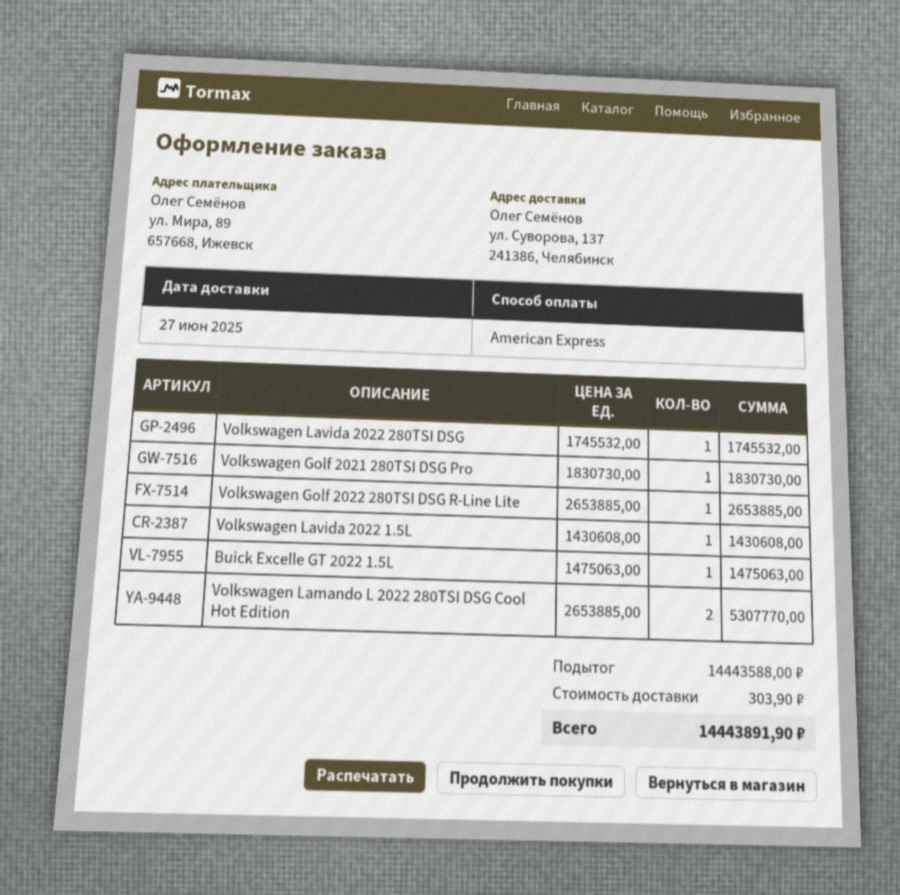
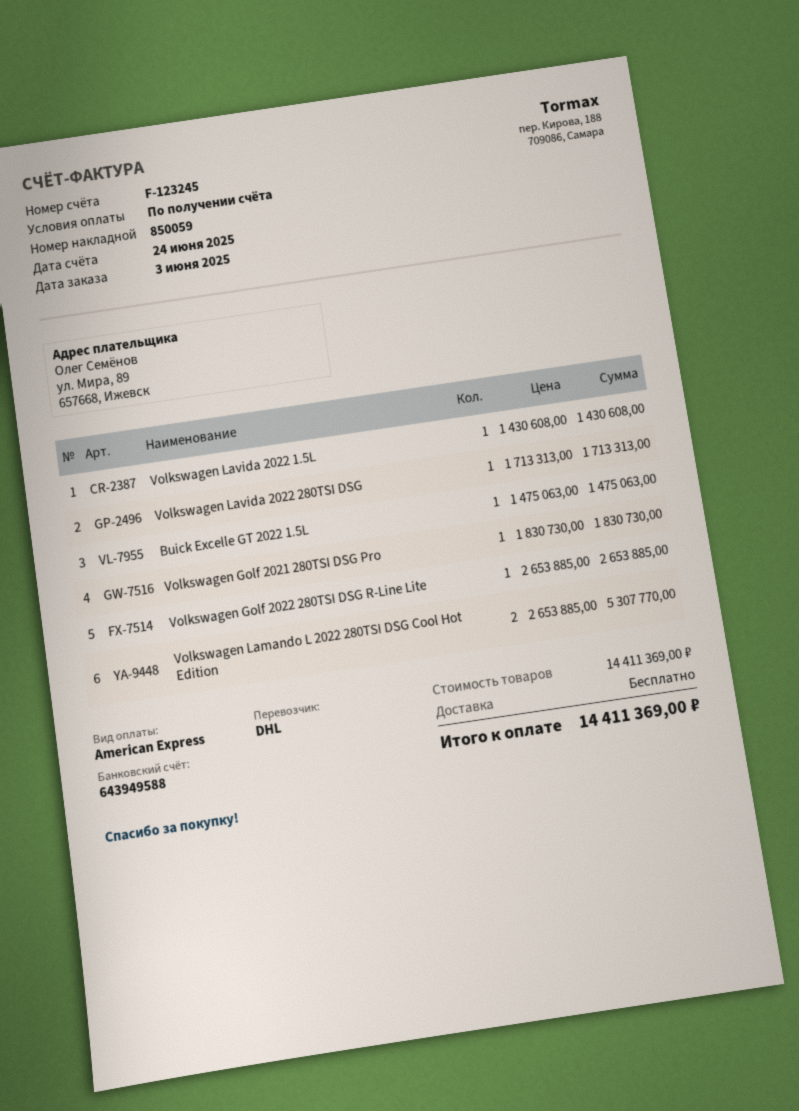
Volkswagen Lavida 2022 280TSI DSG: 1 x 1745532.00 = 1745532.00 -> 1 x 1713313.00 = 1713313.00
subtotal: 14443588.00 -> 14411369.00
shipping: 303.90 -> 0.00
total: 14443891.90 -> 14411369.00

